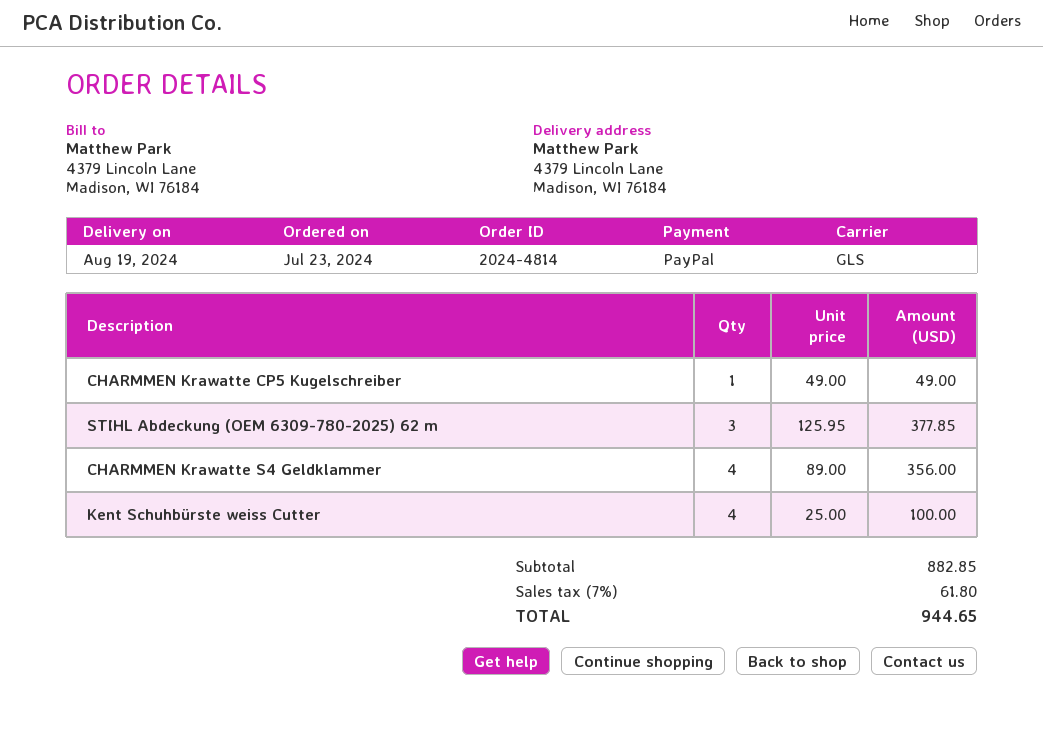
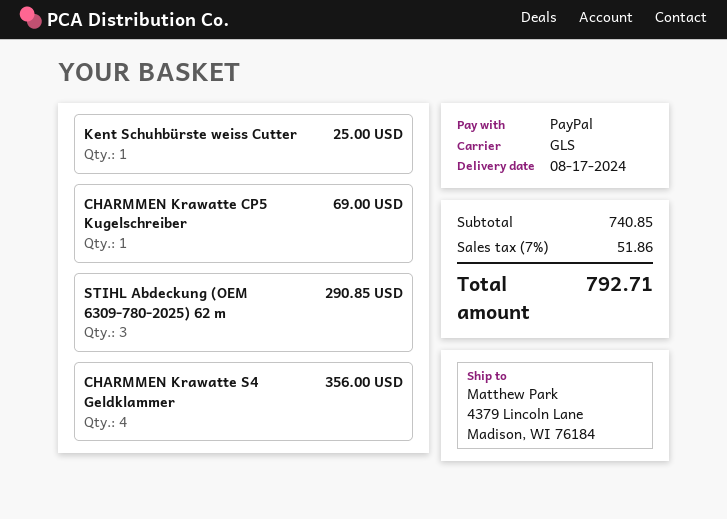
delivery date: 2024-08-19 -> 2024-08-17
CHARMMEN Krawatte CP5 Kugelschreiber: 1 for 49.00 -> 1 for 69.00
STIHL Abdeckung (OEM 6309-780-2025) 62 m: 3 for 377.85 -> 3 for 290.85
Kent Schuhbürste weiss Cutter: 4 for 100.00 -> 1 for 25.00
subtotal: 882.85 -> 740.85
tax: 7% = 61.80 -> 7% = 51.86
total: 944.65 -> 792.71

